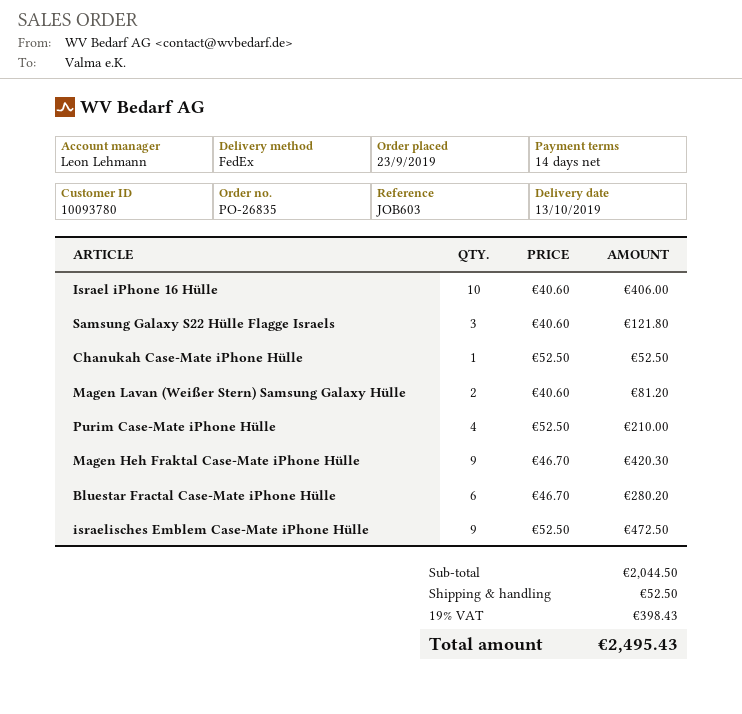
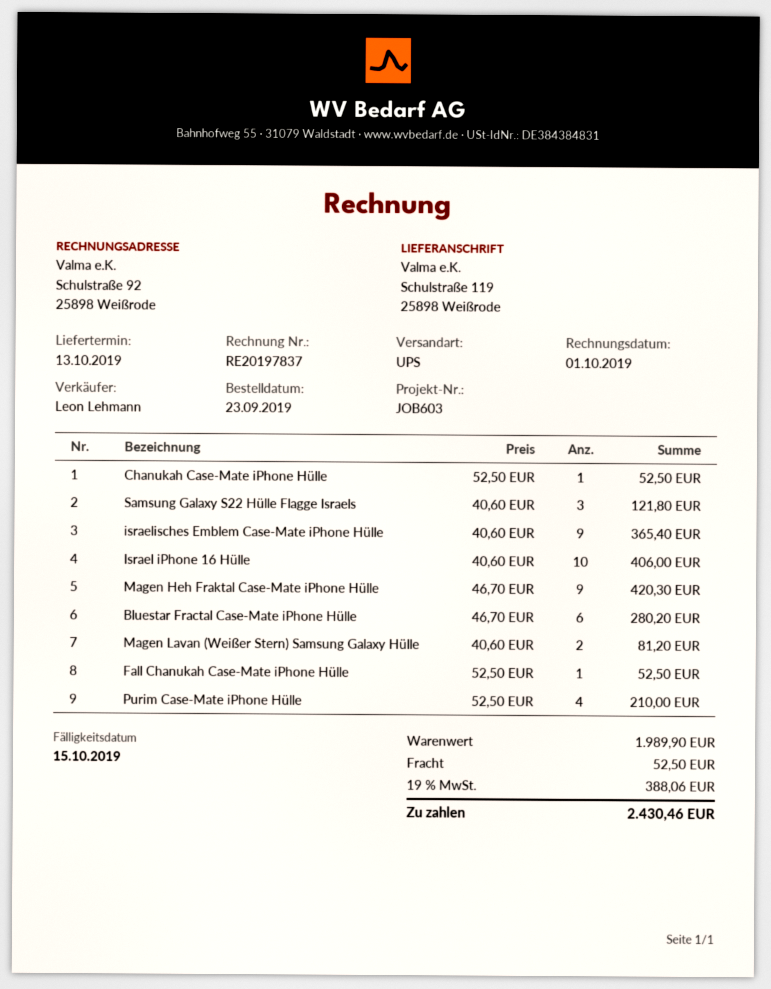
shipping method: FedEx -> UPS
israelisches Emblem Case-Mate iPhone Hülle: 9 x 52.50 = 472.50 -> 9 x 40.60 = 365.40
Fall Chanukah Case-Mate iPhone Hülle: none -> 1 x 52.50 = 52.50
subtotal: 2044.50 -> 1989.90
tax: 19% = 398.43 -> 19% = 388.06
total: 2495.43 -> 2430.46

